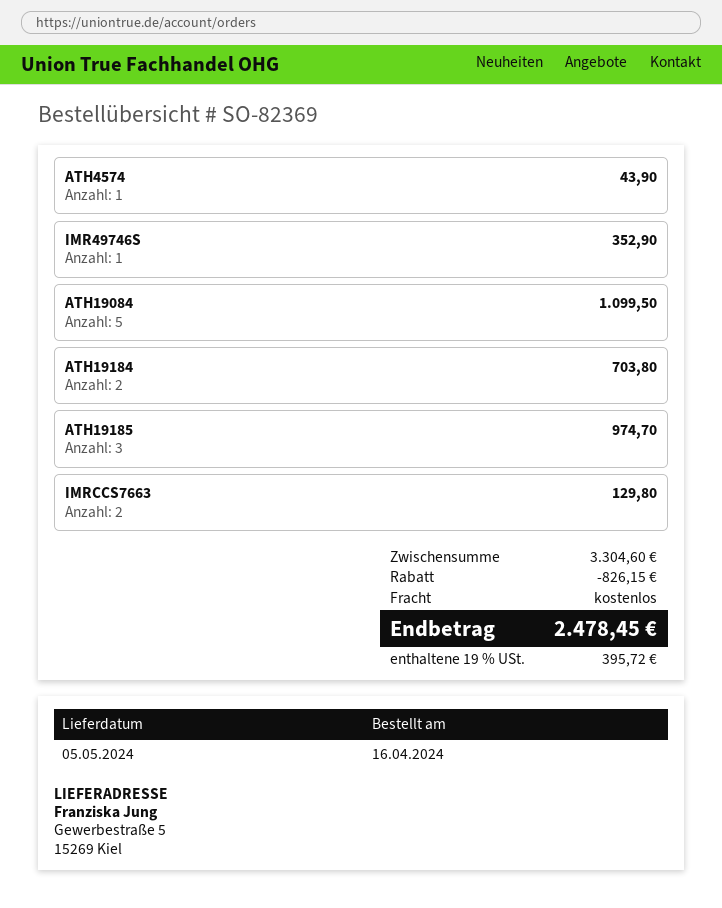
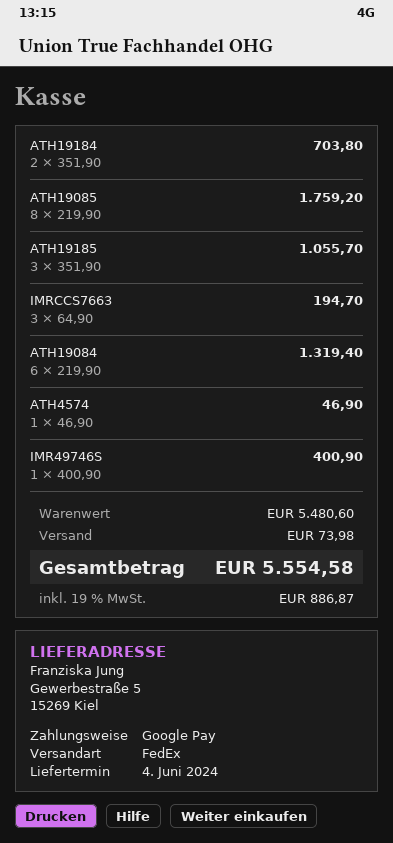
delivery date: 2024-05-05 -> 2024-06-04
ATH4574: 1 for 43.90 -> 1 for 46.90
IMR49746S: 1 for 352.90 -> 1 for 400.90
ATH19084: 5 for 1099.50 -> 6 for 1319.40
ATH19185: 3 for 974.70 -> 3 for 1055.70
IMRCCS7663: 2 for 129.80 -> 3 for 194.70
ATH19085: none -> 8 for 1759.20
subtotal: 3304.60 -> 5480.60
discount: 826.15 -> none
shipping: 0.00 -> 73.98
tax: 19% = 395.72 -> 19% = 886.87
total: 2478.45 -> 5554.58

